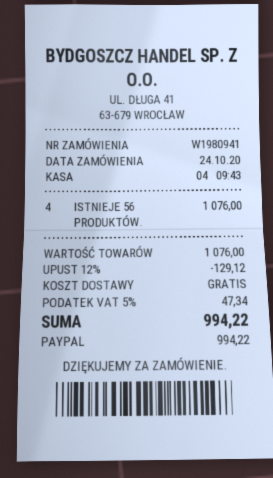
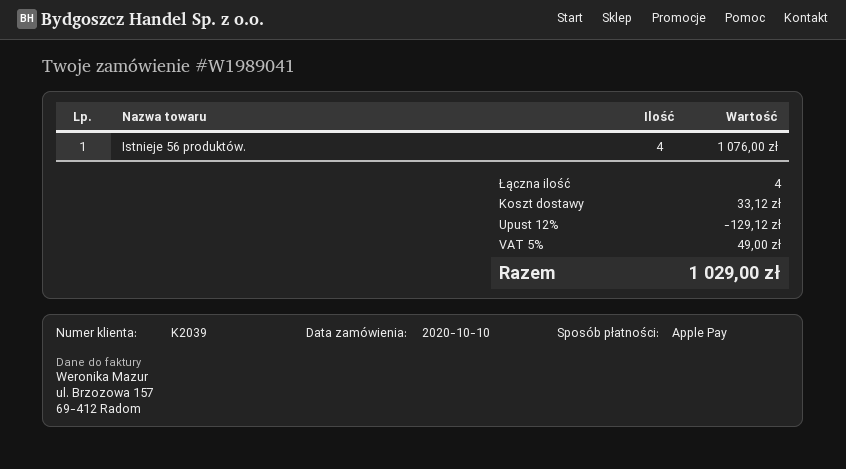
order number: W1980941 -> W1989041
order date: 2020-10-24 -> 2020-10-10
payment method: PayPal -> Apple Pay
shipping: 0.00 -> 33.12
tax: 5% = 47.34 -> 5% = 49.00
total: 994.22 -> 1029.00

